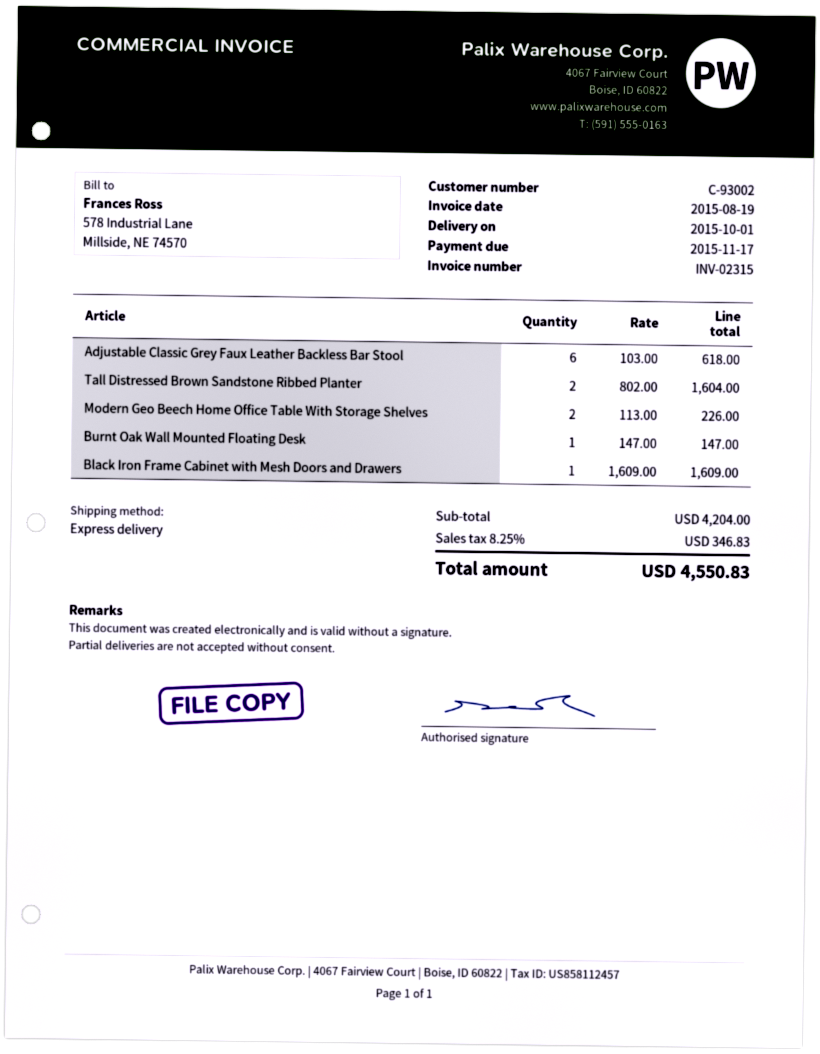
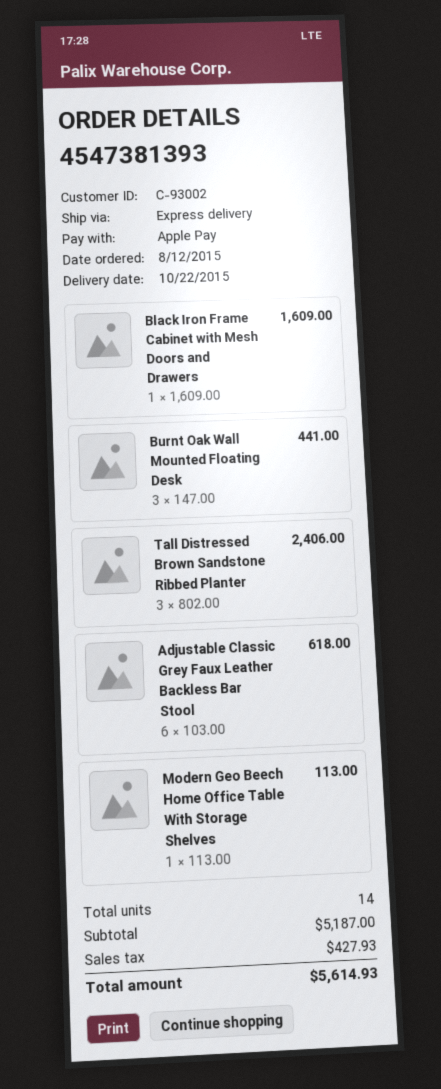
delivery date: 2015-10-01 -> 2015-10-22
Tall Distressed Brown Sandstone Ribbed Planter: 2 x 802.00 = 1604.00 -> 3 x 802.00 = 2406.00
Modern Geo Beech Home Office Table With Storage Shelves: 2 x 113.00 = 226.00 -> 1 x 113.00 = 113.00
Burnt Oak Wall Mounted Floating Desk: 1 x 147.00 = 147.00 -> 3 x 147.00 = 441.00
subtotal: 4204.00 -> 5187.00
tax: 346.83 -> 427.93
total: 4550.83 -> 5614.93

